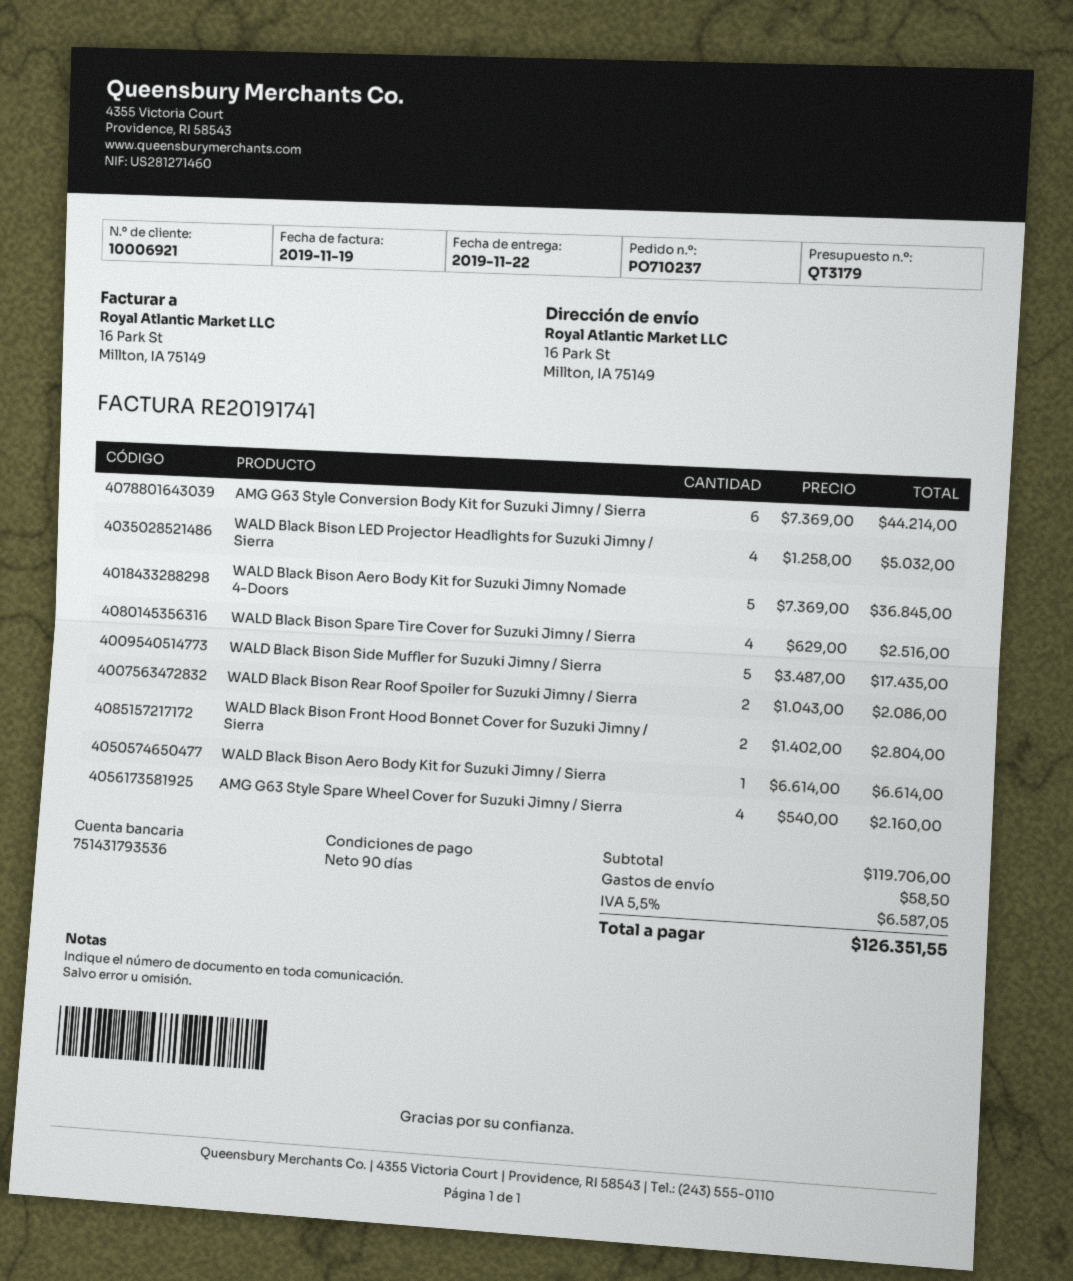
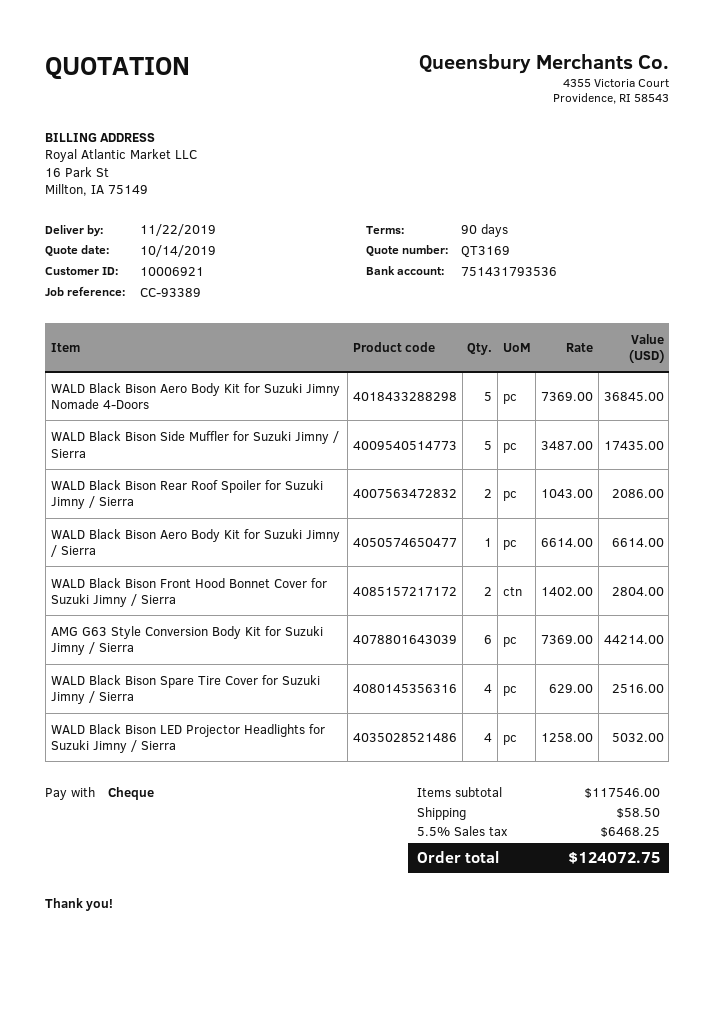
quote number: QT3179 -> QT3169
AMG G63 Style Spare Wheel Cover for Suzuki Jimny / Sierra: 4 x 540.00 = 2160.00 -> none
subtotal: 119706.00 -> 117546.00
tax: 5.5% = 6587.05 -> 5.5% = 6468.25
total: 126351.55 -> 124072.75

